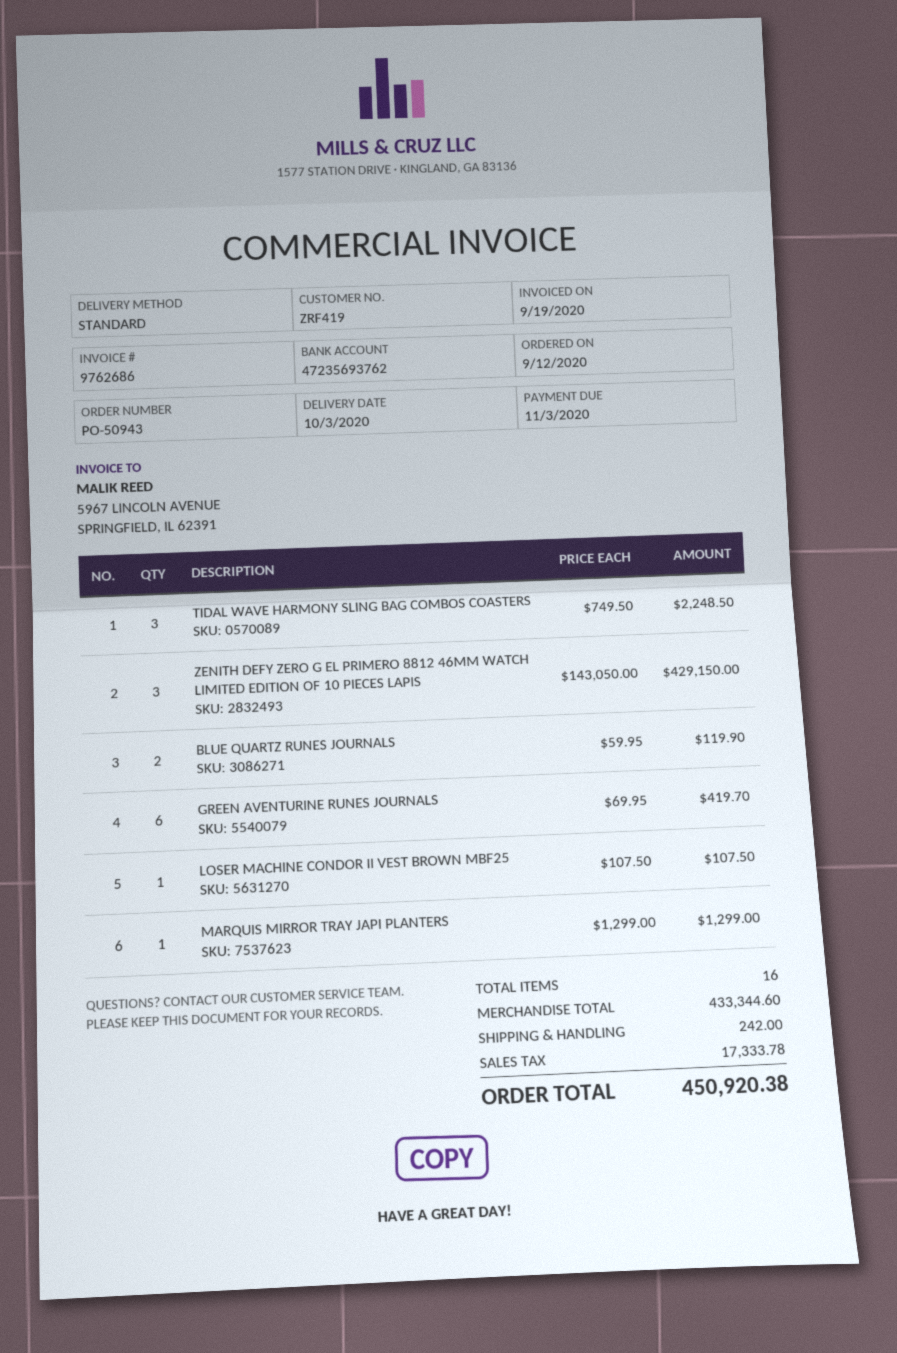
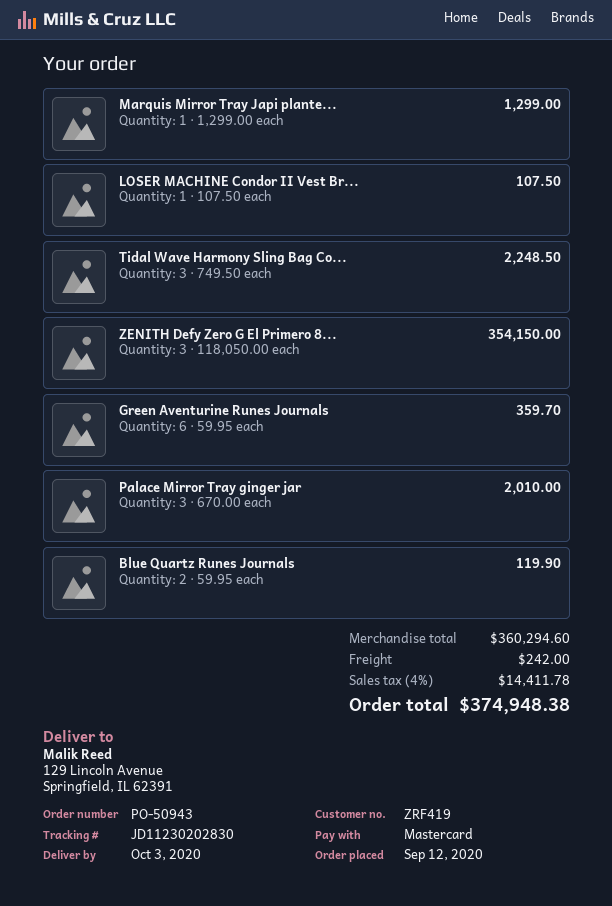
ZENITH DEFY ZERO G EL PRIMERO 8812 46MM WATCH LIMITED EDITION OF 10 PIECES LAPIS: 3 x 143050.00 = 429150.00 -> 3 x 118050.00 = 354150.00
GREEN AVENTURINE RUNES JOURNALS: 6 x 69.95 = 419.70 -> 6 x 59.95 = 359.70
Palace Mirror Tray ginger jar: none -> 3 x 670.00 = 2010.00
subtotal: 433344.60 -> 360294.60
tax: 17333.78 -> 14411.78
total: 450920.38 -> 374948.38

